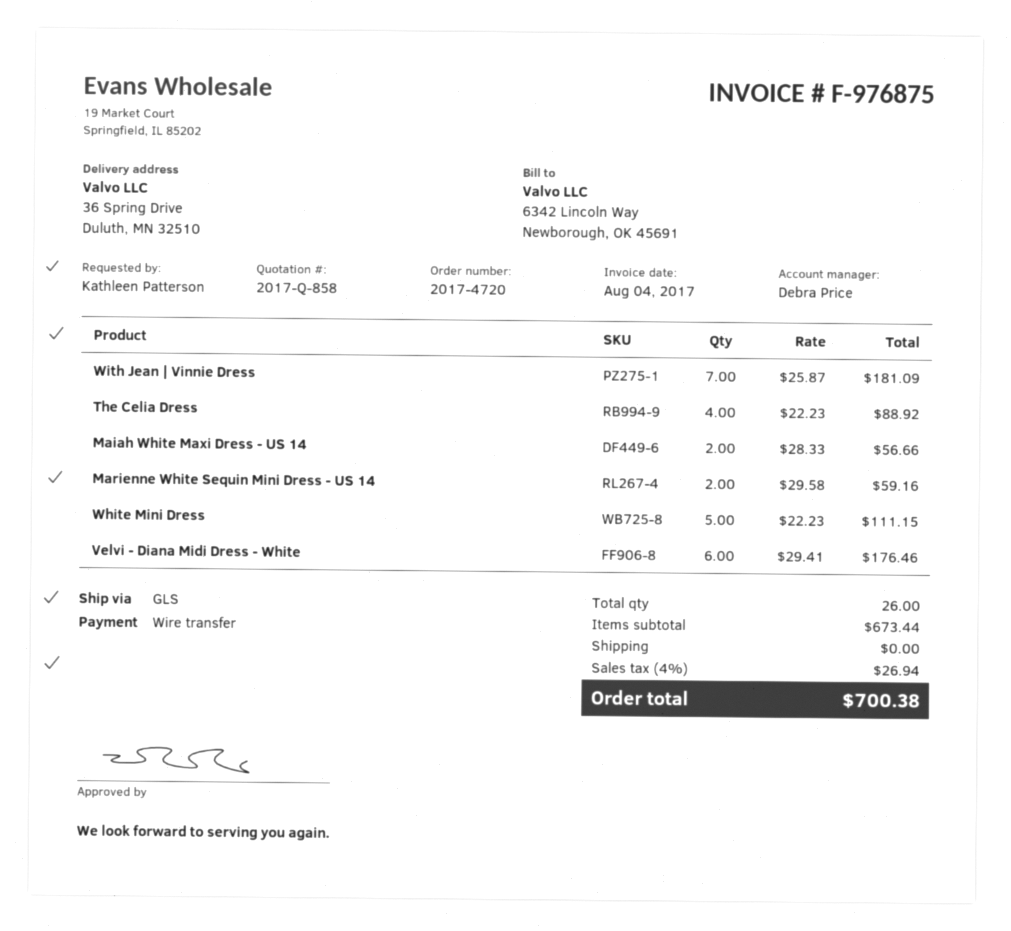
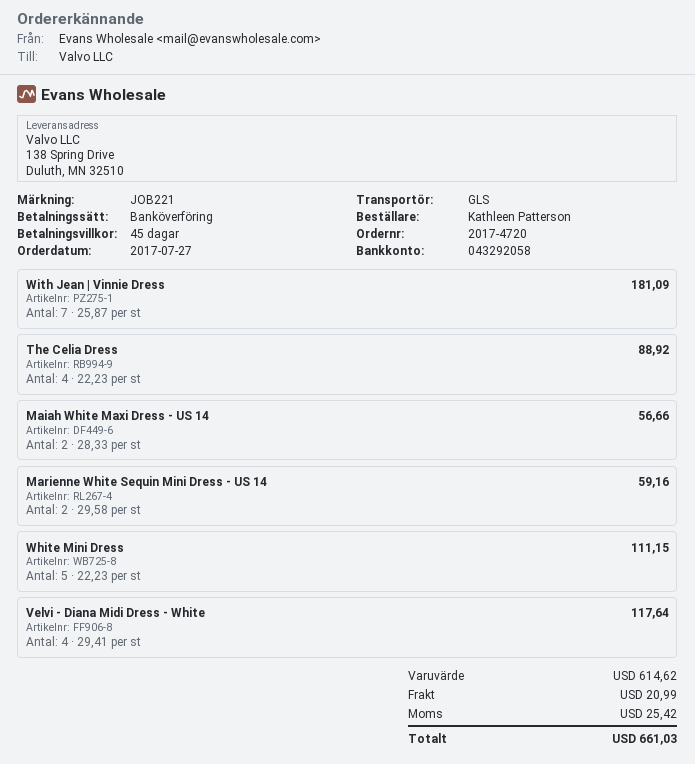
ship to: 36 Spring Drive, Duluth, MN 32510 -> 138 Spring Drive, Duluth, MN 32510
Velvi - Diana Midi Dress - White: 6 x 29.41 = 176.46 -> 4 x 29.41 = 117.64
subtotal: 673.44 -> 614.62
shipping: 0.00 -> 20.99
tax: 26.94 -> 25.42
total: 700.38 -> 661.03

